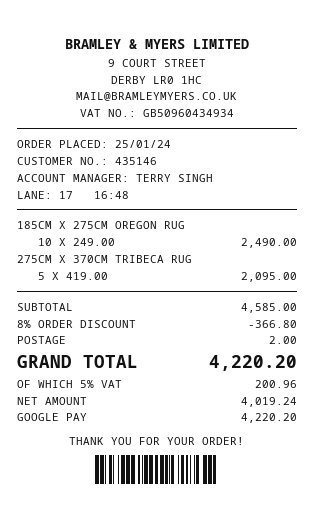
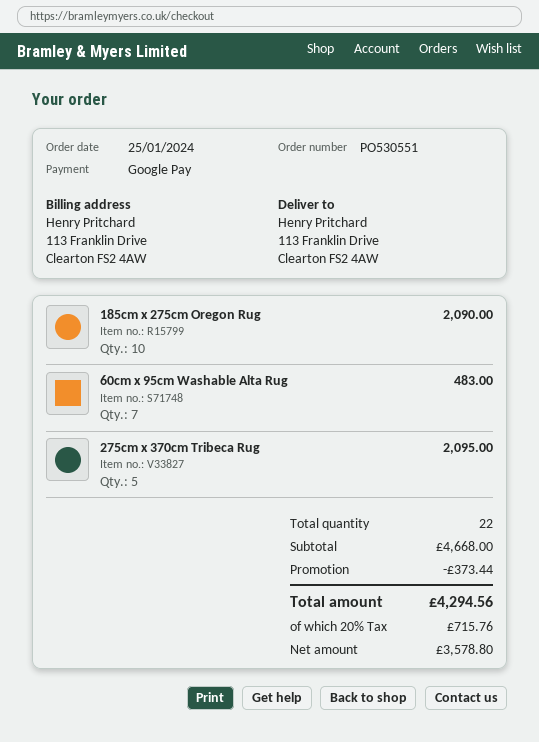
185CM X 275CM OREGON RUG: 10 for 2490.00 -> 10 for 2090.00
60cm x 95cm Washable Alta Rug: none -> 7 for 483.00
subtotal: 4585.00 -> 4668.00
discount: 366.80 -> 373.44
shipping: 2.00 -> none
net: 4019.24 -> 3578.80
tax: 5% = 200.96 -> 20% = 715.76
total: 4220.20 -> 4294.56

